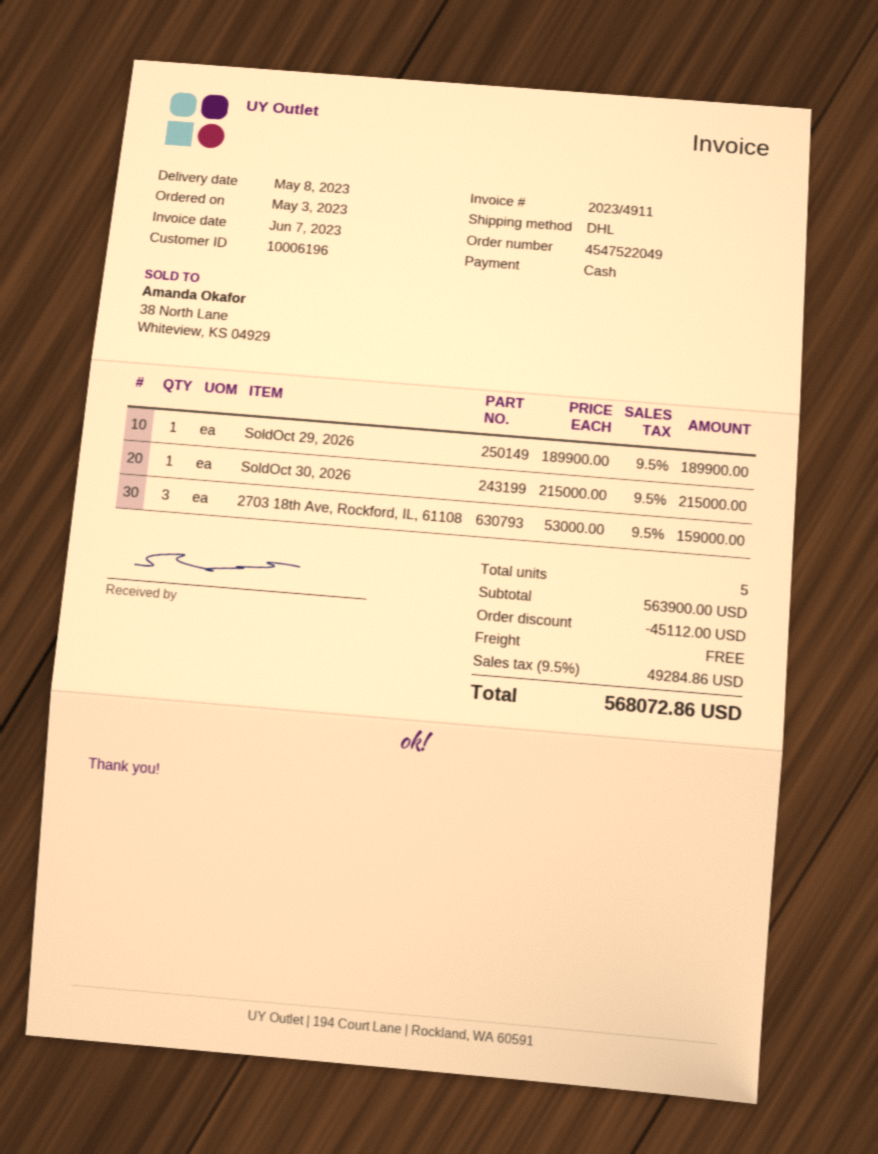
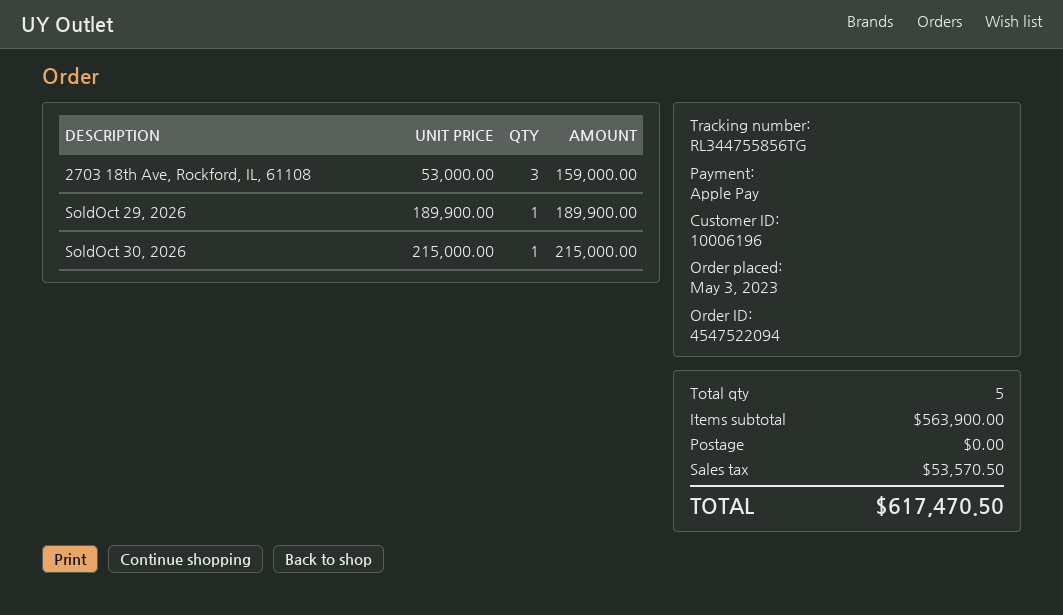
order number: 4547522049 -> 4547522094
payment method: cash -> Apple Pay
discount: 45112.00 -> none
tax: 49284.86 -> 53570.50
total: 568072.86 -> 617470.50

